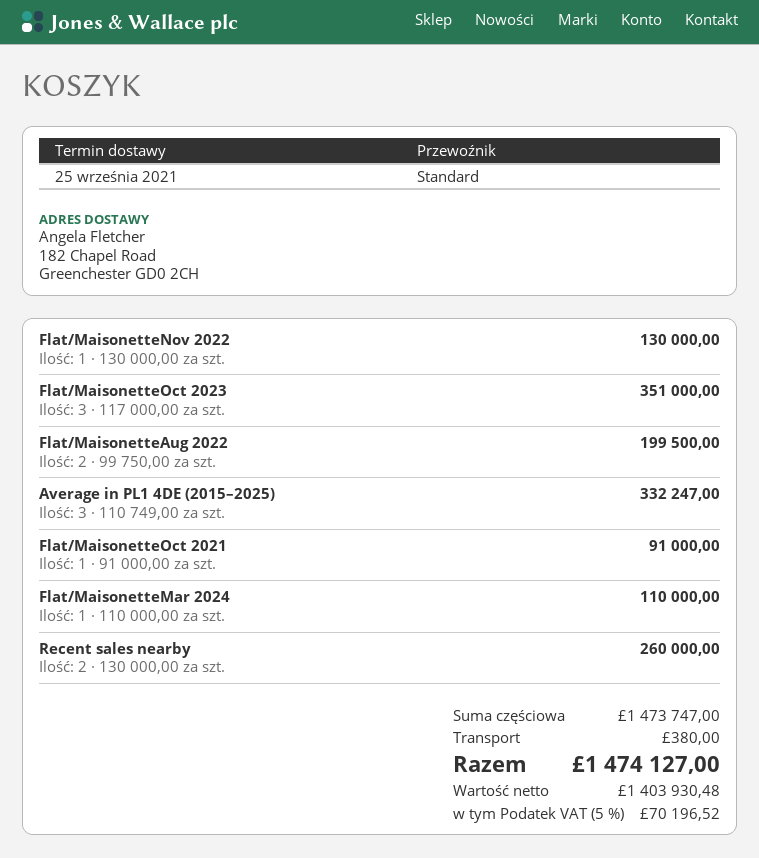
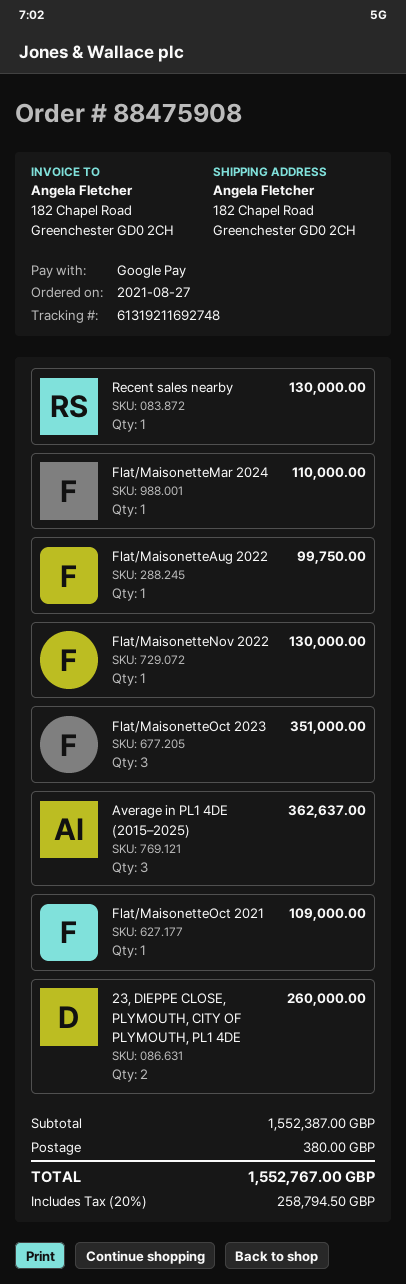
Flat/MaisonetteAug 2022: 2 for 199500.00 -> 1 for 99750.00
Average in PL1 4DE (2015–2025): 3 for 332247.00 -> 3 for 362637.00
Flat/MaisonetteOct 2021: 1 for 91000.00 -> 1 for 109000.00
Recent sales nearby: 2 for 260000.00 -> 1 for 130000.00
23, DIEPPE CLOSE, PLYMOUTH, CITY OF PLYMOUTH, PL1 4DE: none -> 2 for 260000.00
subtotal: 1473747.00 -> 1552387.00
tax: 5% = 70196.52 -> 20% = 258794.50
total: 1474127.00 -> 1552767.00

